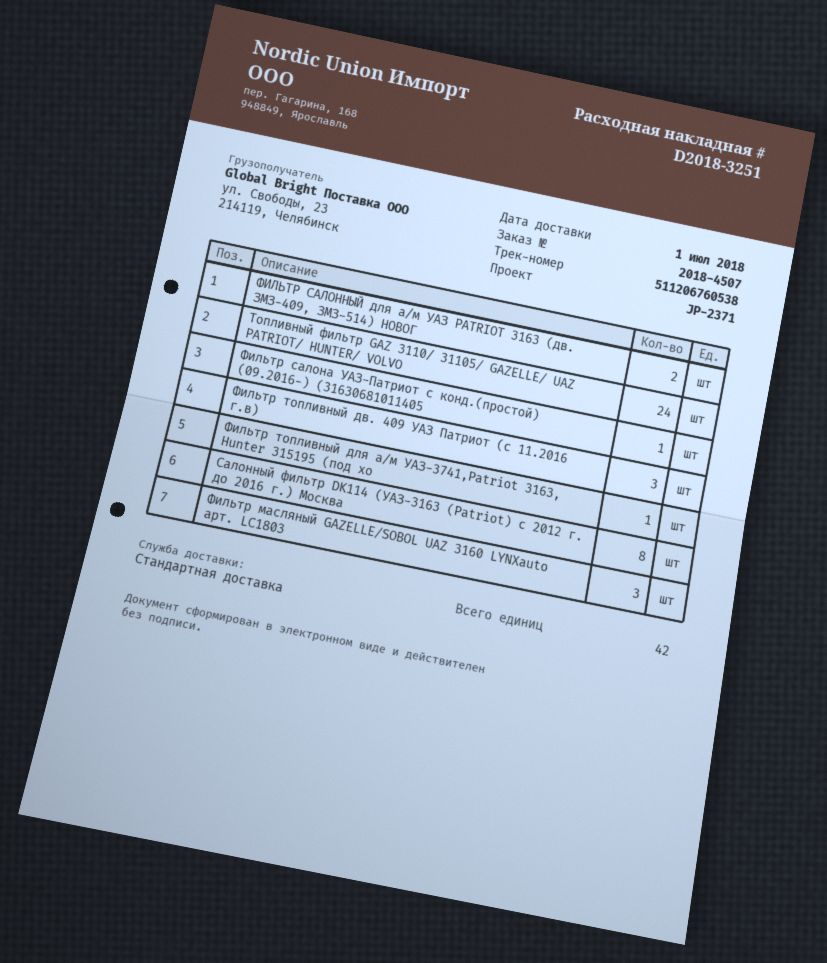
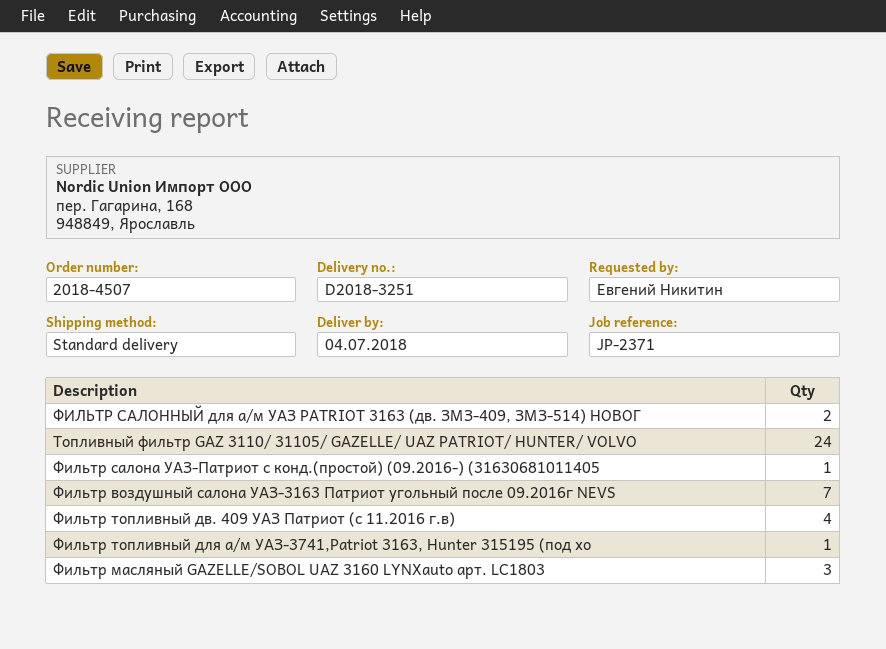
delivery date: 2018-07-01 -> 2018-07-04
Фильтр топливный дв. 409 УАЗ Патриот (с 11.2016 г.в): 3 -> 4
Салонный фильтр DK114 (УАЗ-3163 (Patriot) с 2012 г. до 2016 г.) Москва: 8 -> none
Фильтр воздушный салона УАЗ-3163 Патриот угольный после 09.2016г NEVS: none -> 7

